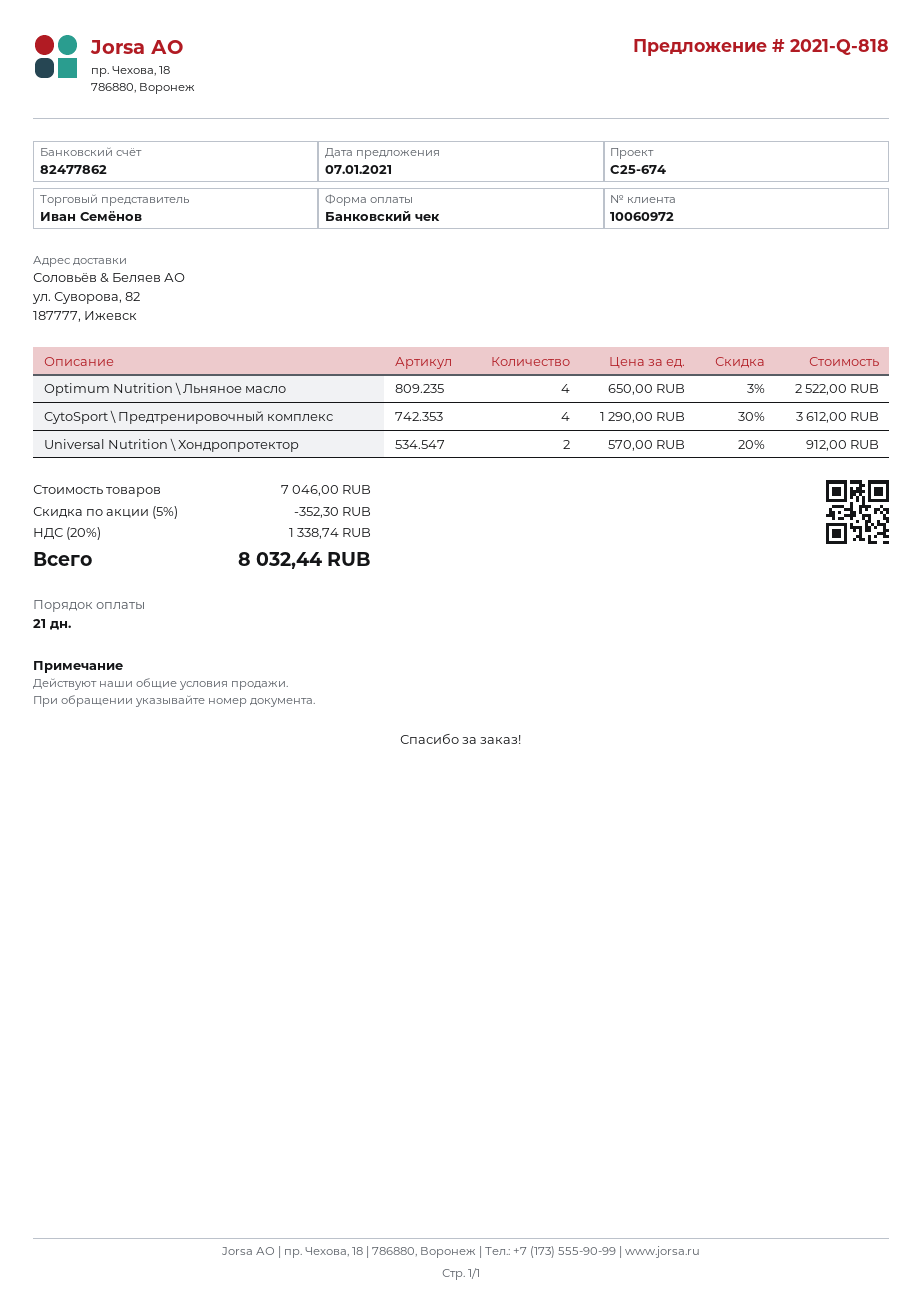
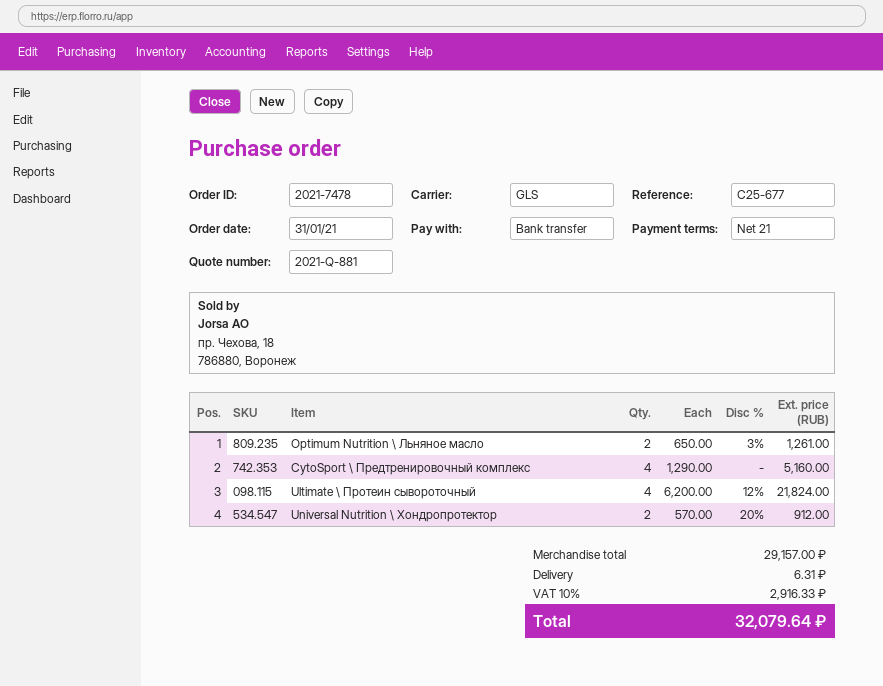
quote number: 2021-Q-818 -> 2021-Q-881
reference: C25-674 -> C25-677
payment method: cheque -> bank transfer
Optimum Nutrition \ Льняное масло: 4 x 650.00 - 3% = 2522.00 -> 2 x 650.00 - 3% = 1261.00
CytoSport \ Предтренировочный комплекс: 4 x 1290.00 - 30% = 3612.00 -> 4 x 1290.00 = 5160.00
Ultimate \ Протеин сывороточный: none -> 4 x 6200.00 - 12% = 21824.00
subtotal: 7046.00 -> 29157.00
discount: 5% = 352.30 -> none
shipping: none -> 6.31
tax: 20% = 1338.74 -> 10% = 2916.33
total: 8032.44 -> 32079.64

